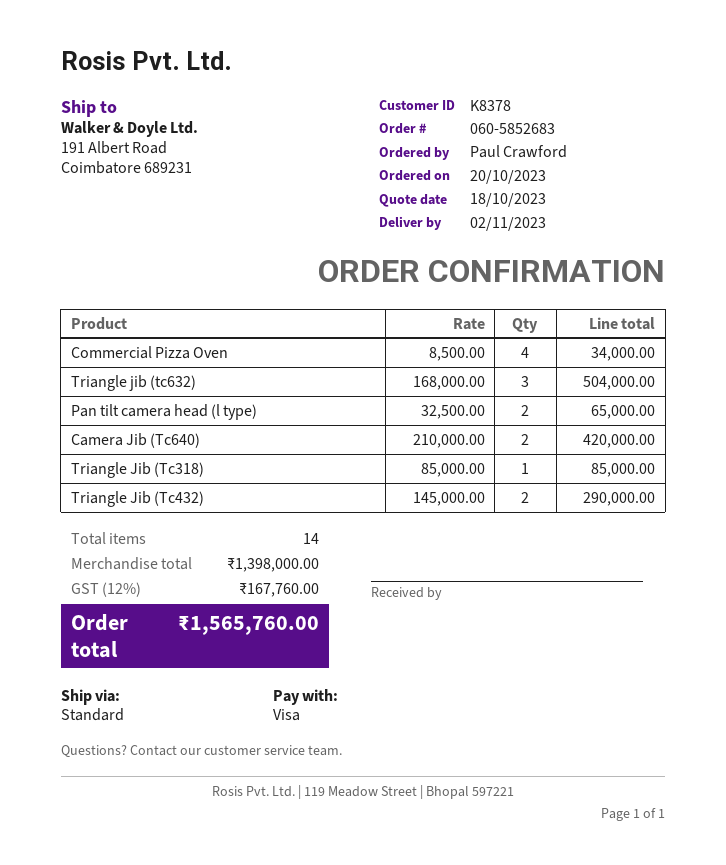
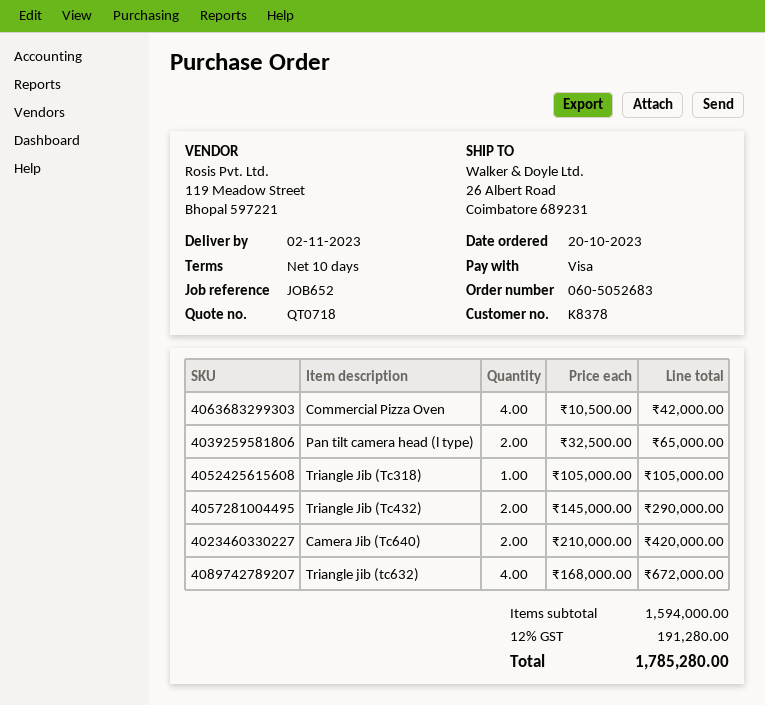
order number: 060-5852683 -> 060-5052683
ship to: 191 Albert Road, Coimbatore 689231 -> 26 Albert Road, Coimbatore 689231
Commercial Pizza Oven: 4 x 8500.00 = 34000.00 -> 4 x 10500.00 = 42000.00
Triangle jib (tc632): 3 x 168000.00 = 504000.00 -> 4 x 168000.00 = 672000.00
Triangle Jib (Tc318): 1 x 85000.00 = 85000.00 -> 1 x 105000.00 = 105000.00
subtotal: 1398000.00 -> 1594000.00
tax: 12% = 167760.00 -> 12% = 191280.00
total: 1565760.00 -> 1785280.00

